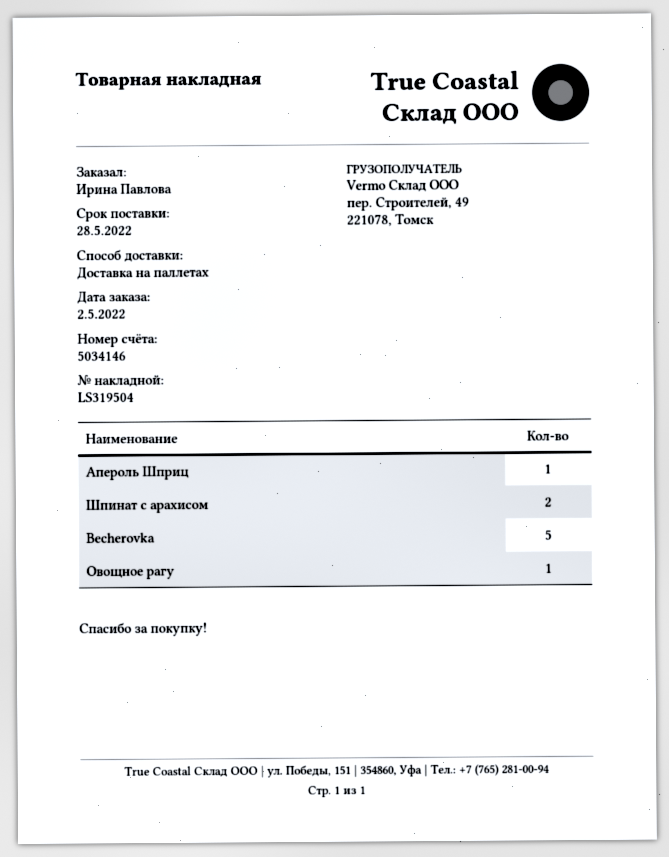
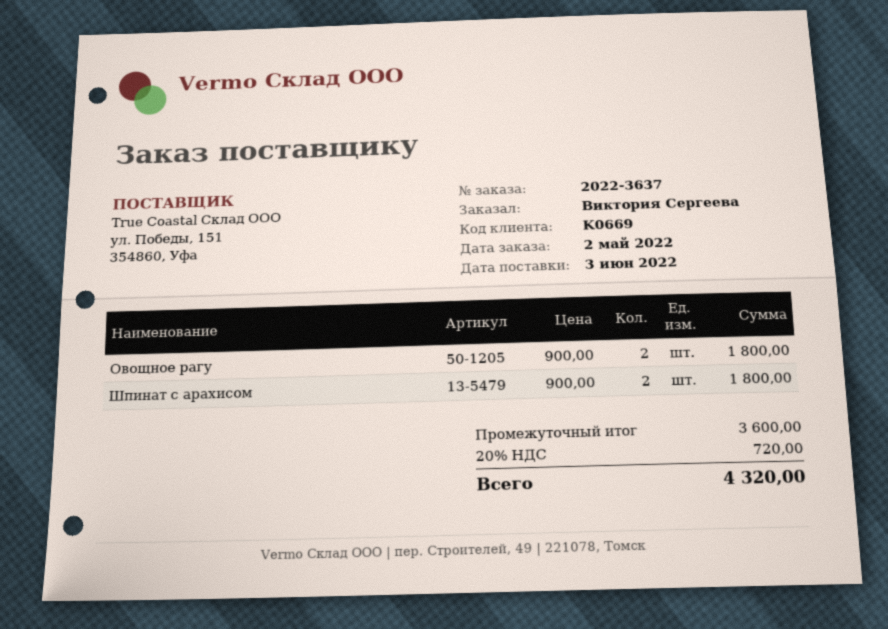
delivery date: 2022-05-28 -> 2022-06-03
ordered by: Ирина Павлова -> Виктория Сергеева
Апероль Шприц: 1 -> none
Becherovka: 5 -> none
Овощное рагу: 1 -> 2

